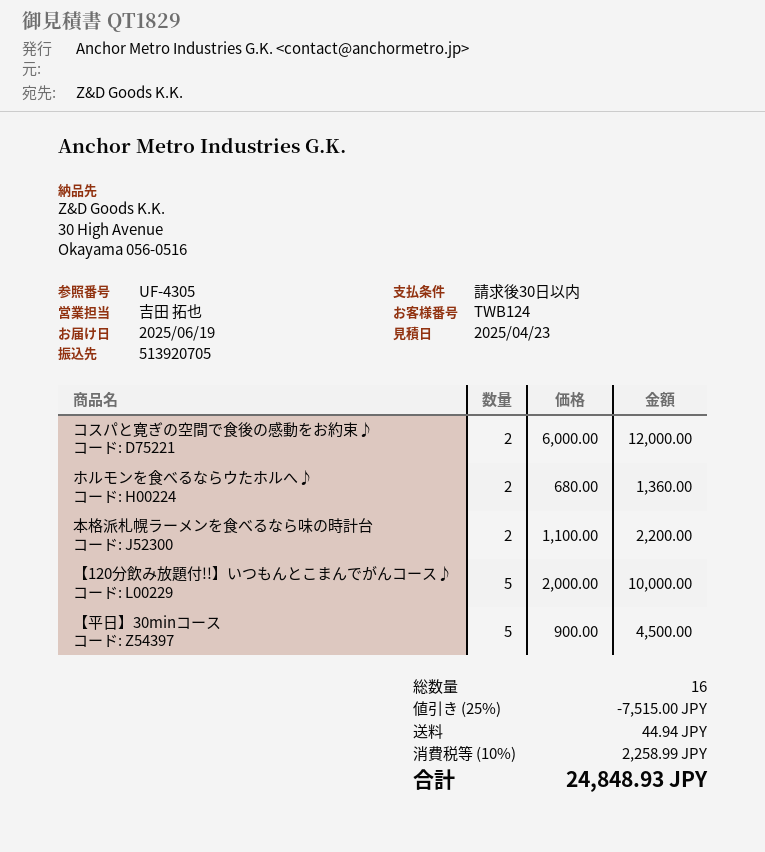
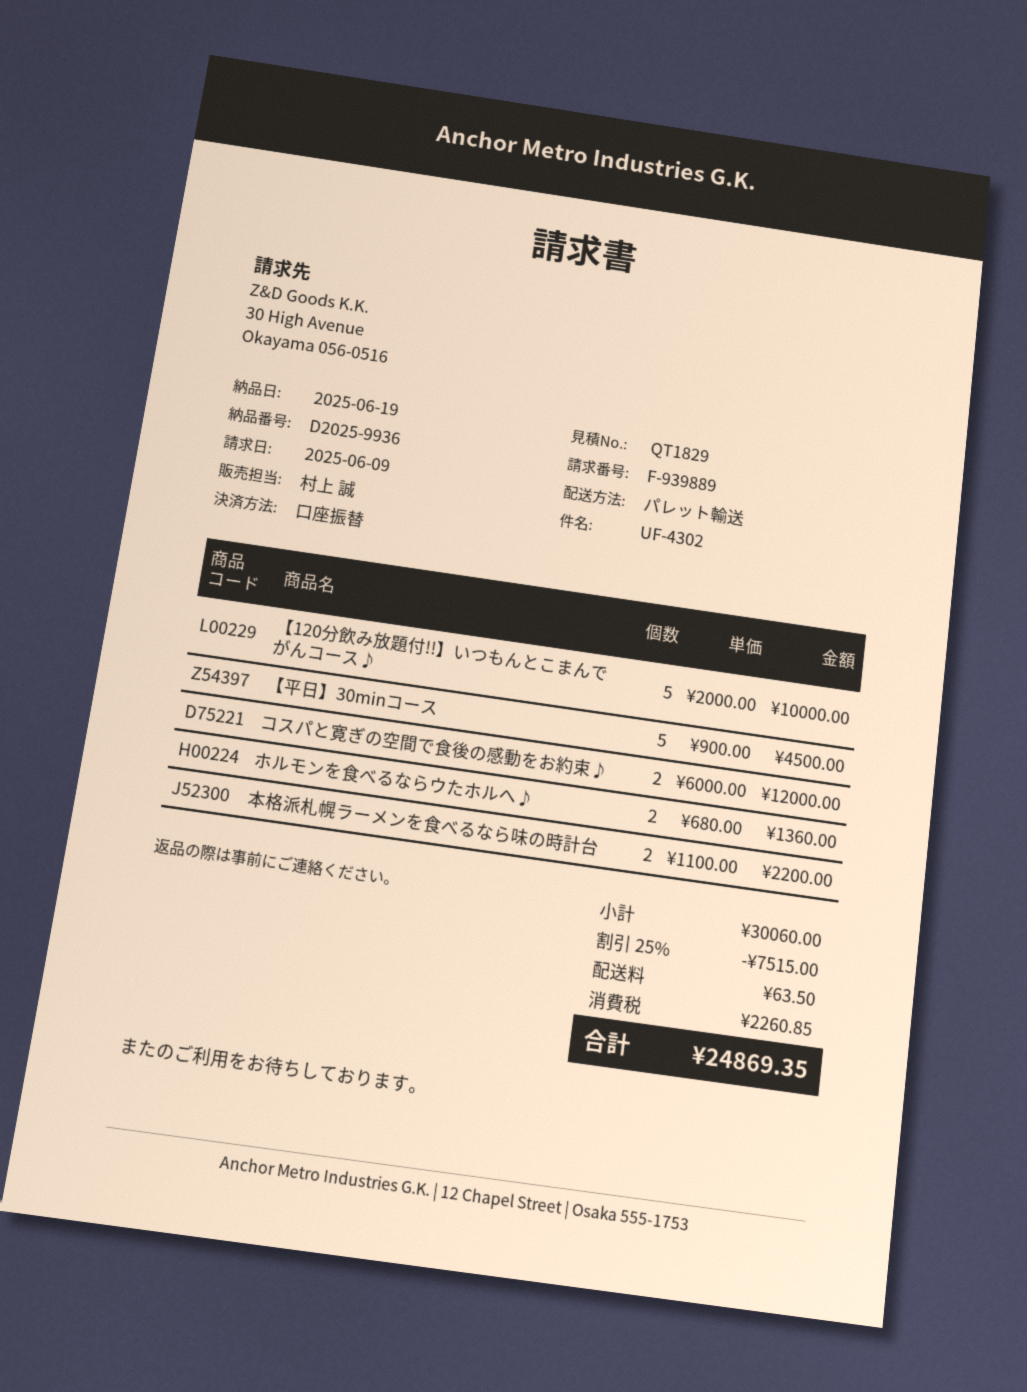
reference: UF-4305 -> UF-4302
sales rep: 吉田 拓也 -> 村上 誠
shipping: 44.94 -> 63.50
tax: 2258.99 -> 2260.85
total: 24848.93 -> 24869.35

